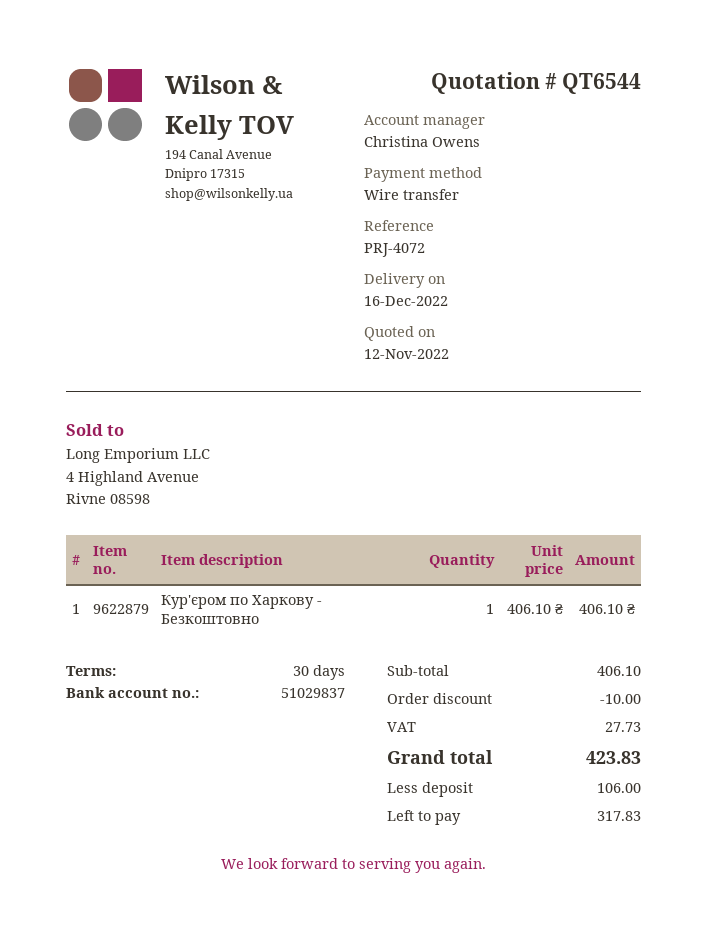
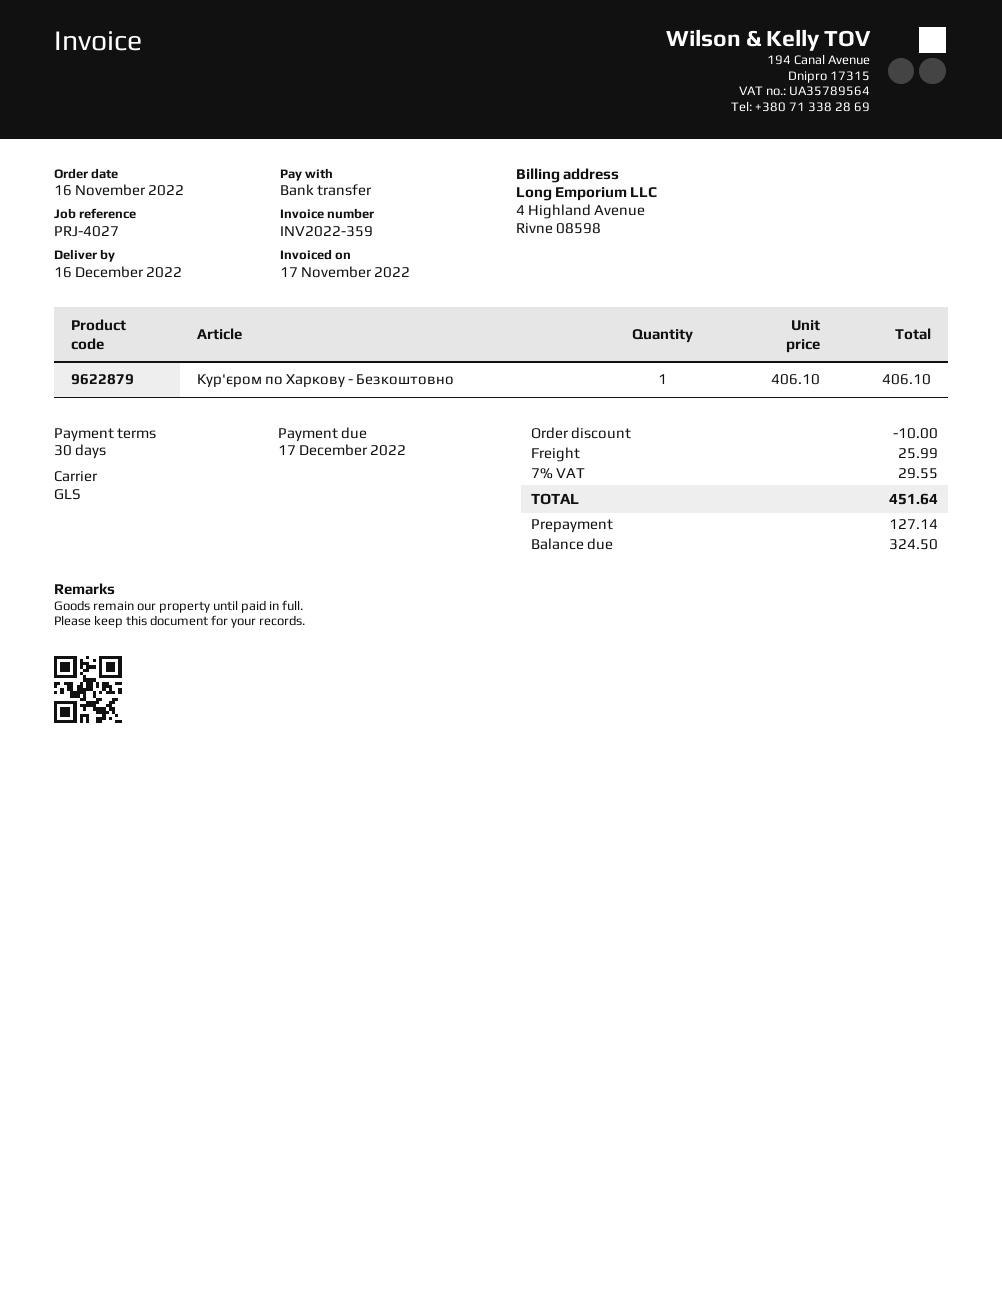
reference: PRJ-4072 -> PRJ-4027
shipping: none -> 25.99
tax: 27.73 -> 29.55
total: 423.83 -> 451.64
deposit: 106.00 -> 127.14
balance: 317.83 -> 324.50

